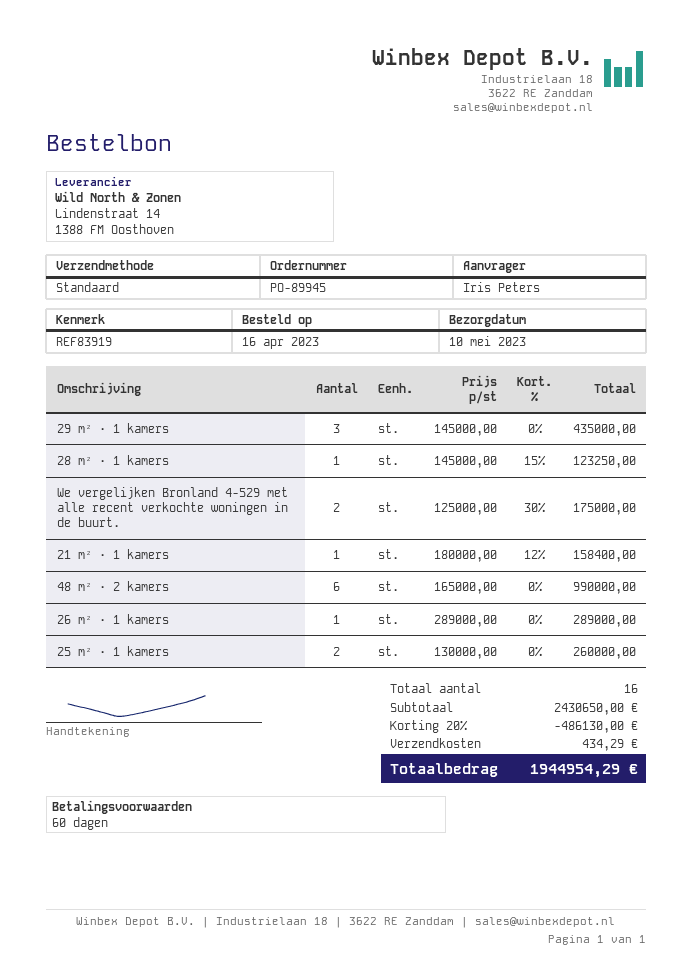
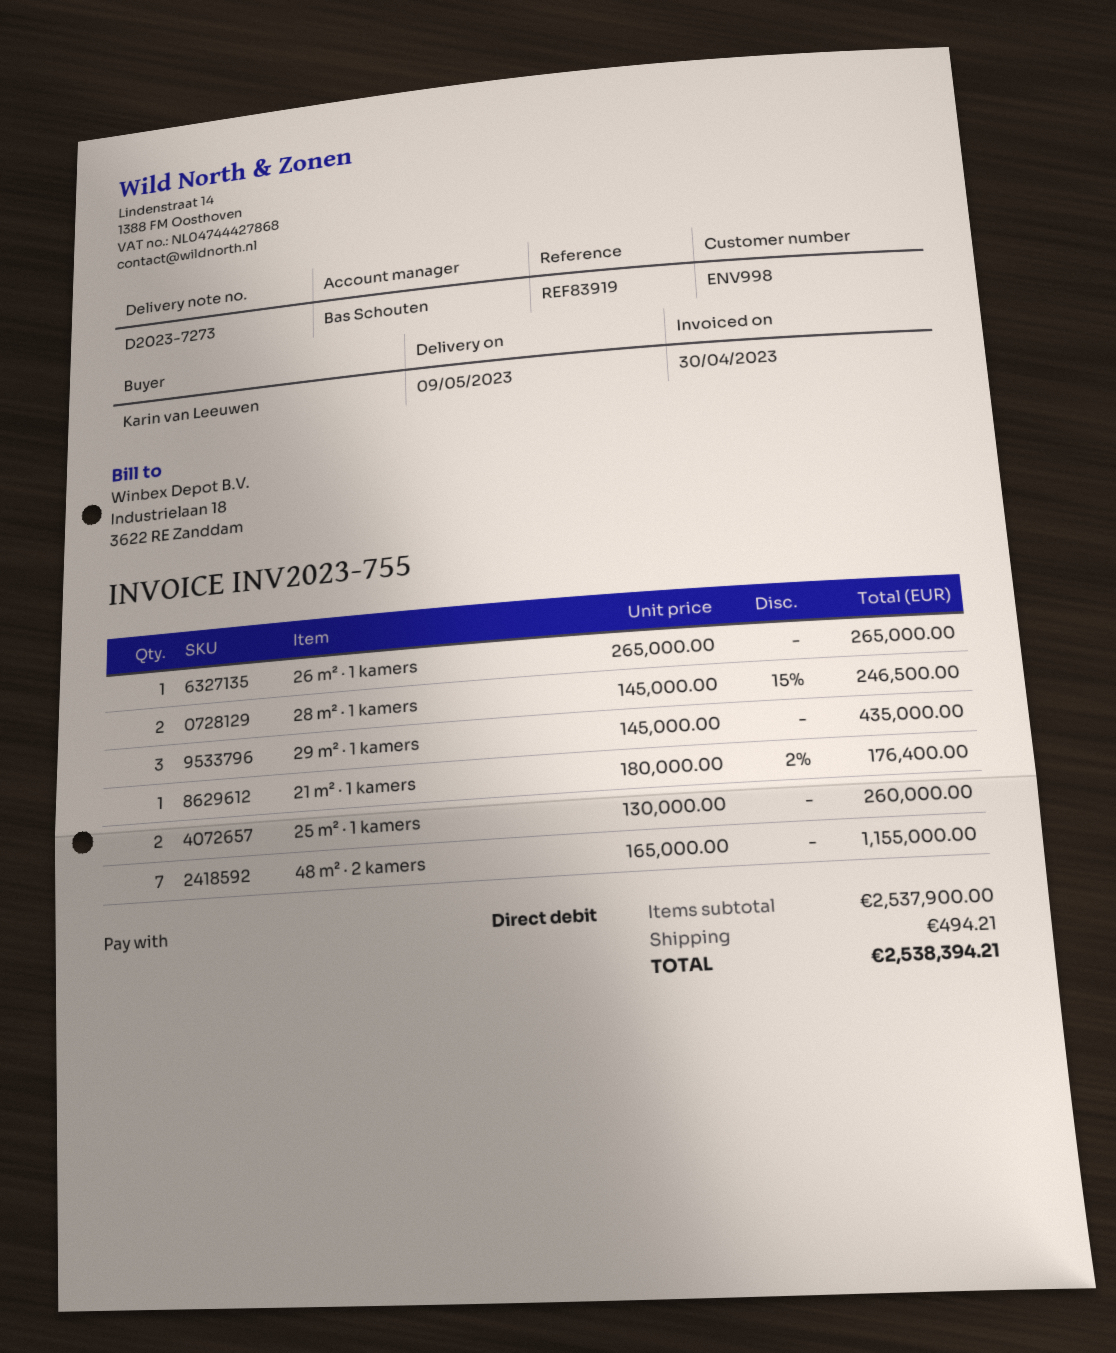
delivery date: 2023-05-10 -> 2023-05-09
ordered by: Iris Peters -> Karin van Leeuwen
28 m² · 1 kamers: 1 x 145000.00 - 15% = 123250.00 -> 2 x 145000.00 - 15% = 246500.00
We vergelijken Bronland 4-529 met alle recent verkochte woningen in de buurt.: 2 x 125000.00 - 30% = 175000.00 -> none
21 m² · 1 kamers: 1 x 180000.00 - 12% = 158400.00 -> 1 x 180000.00 - 2% = 176400.00
48 m² · 2 kamers: 6 x 165000.00 = 990000.00 -> 7 x 165000.00 = 1155000.00
26 m² · 1 kamers: 1 x 289000.00 = 289000.00 -> 1 x 265000.00 = 265000.00
subtotal: 2430650.00 -> 2537900.00
discount: 20% = 486130.00 -> none
shipping: 434.29 -> 494.21
total: 1944954.29 -> 2538394.21

